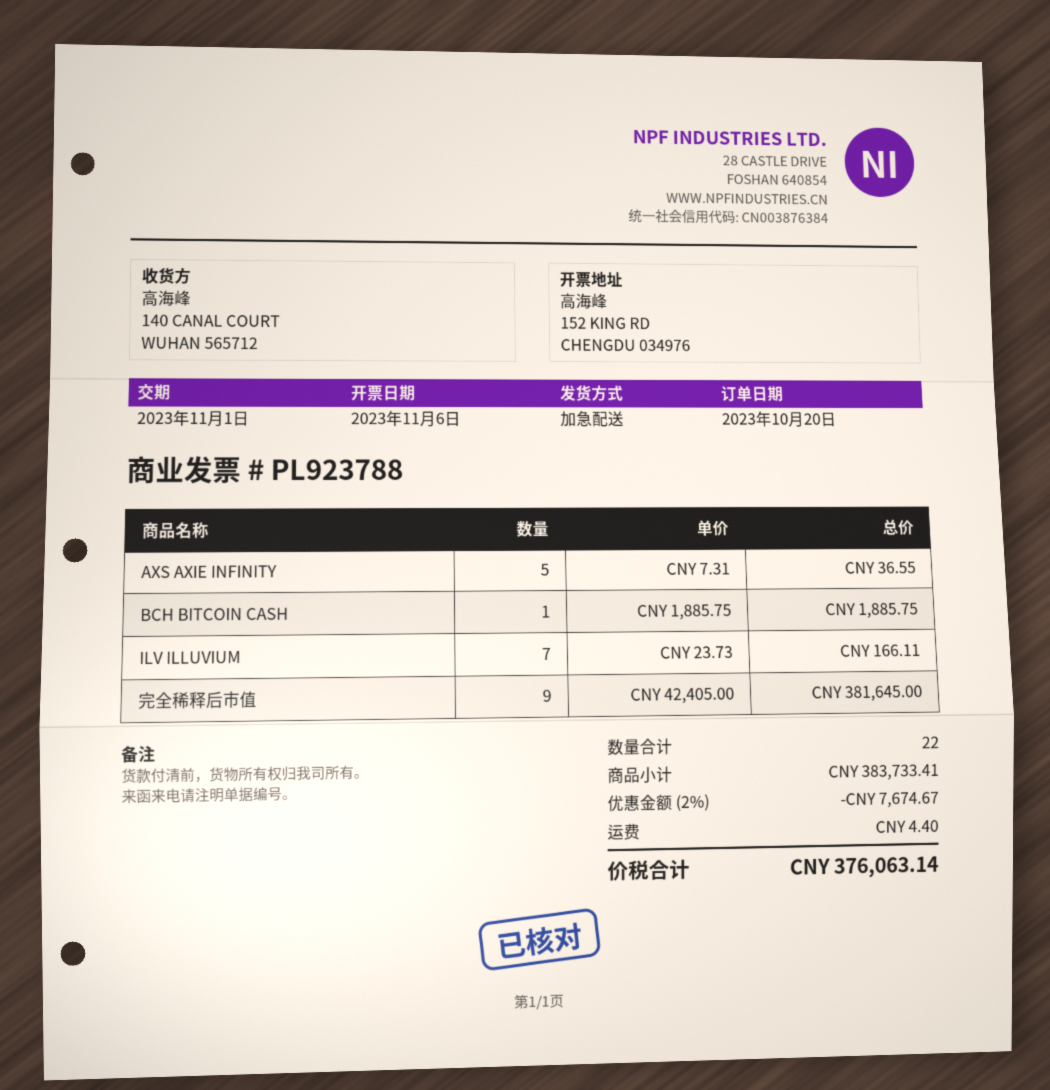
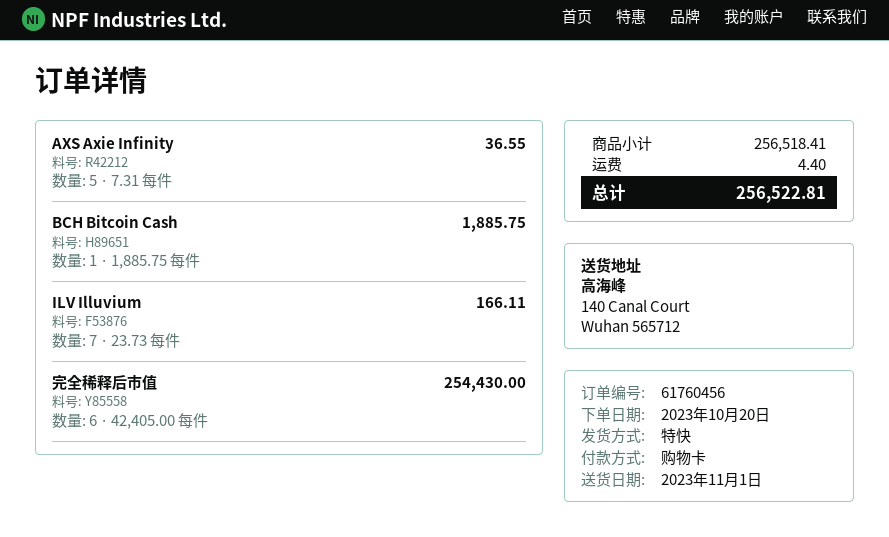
完全稀释后市值: 9 x 42405.00 = 381645.00 -> 6 x 42405.00 = 254430.00
subtotal: 383733.41 -> 256518.41
discount: 2% = 7674.67 -> none
total: 376063.14 -> 256522.81

